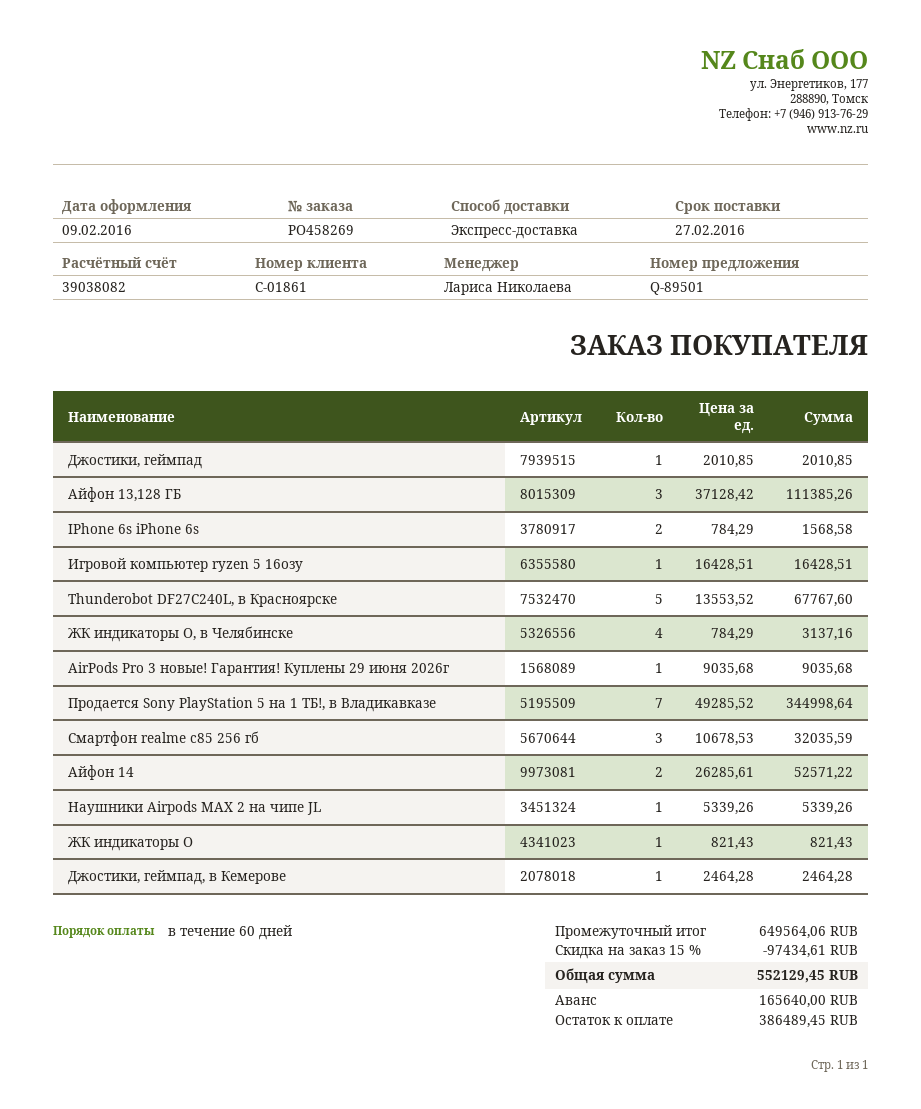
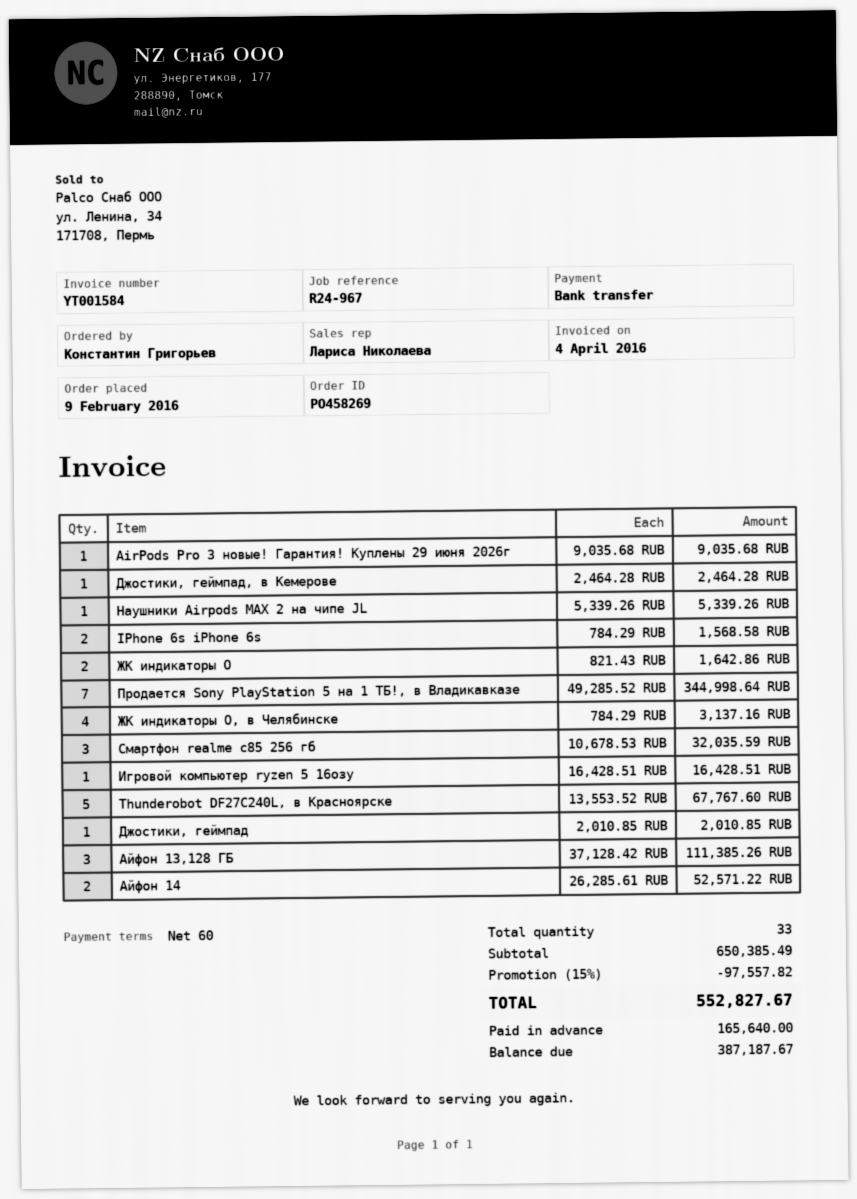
ЖК индикаторы О: 1 x 821.43 = 821.43 -> 2 x 821.43 = 1642.86
subtotal: 649564.06 -> 650385.49
discount: 15% = 97434.61 -> 15% = 97557.82
total: 552129.45 -> 552827.67
balance: 386489.45 -> 387187.67

